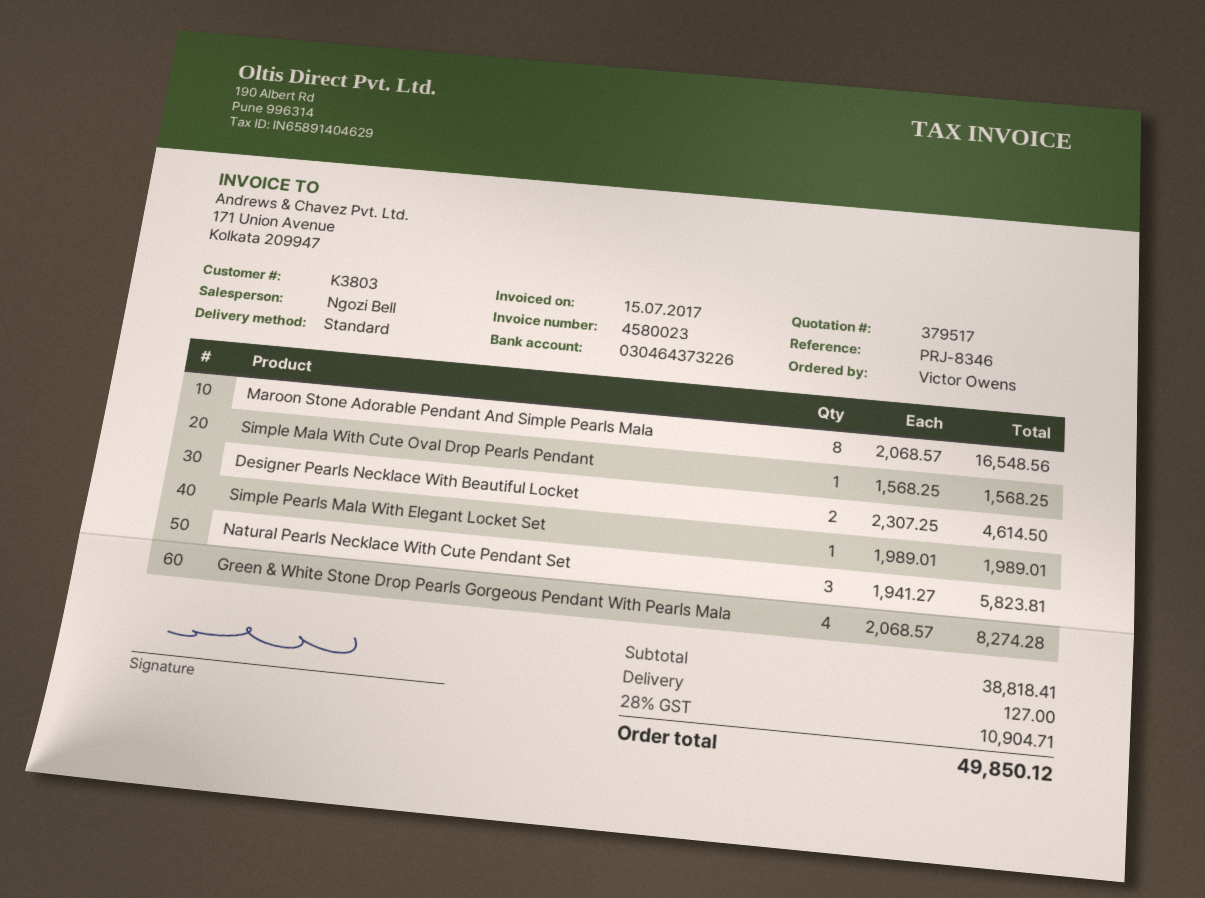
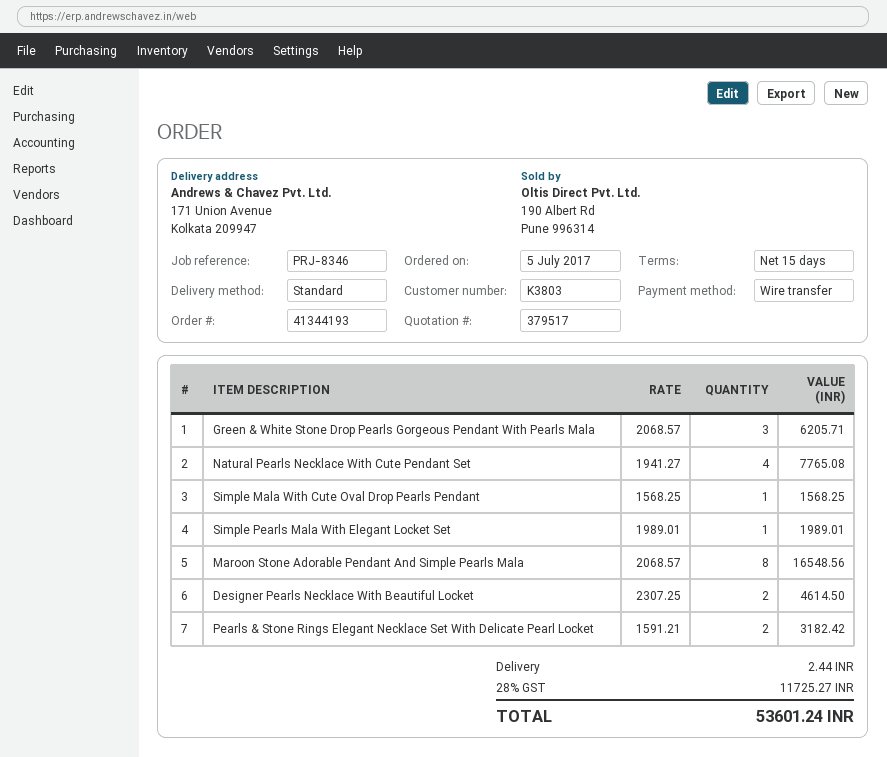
Natural Pearls Necklace With Cute Pendant Set: 3 x 1941.27 = 5823.81 -> 4 x 1941.27 = 7765.08
Green & White Stone Drop Pearls Gorgeous Pendant With Pearls Mala: 4 x 2068.57 = 8274.28 -> 3 x 2068.57 = 6205.71
Pearls & Stone Rings Elegant Necklace Set With Delicate Pearl Locket: none -> 2 x 1591.21 = 3182.42
shipping: 127.00 -> 2.44
tax: 28% = 10904.71 -> 28% = 11725.27
total: 49850.12 -> 53601.24

